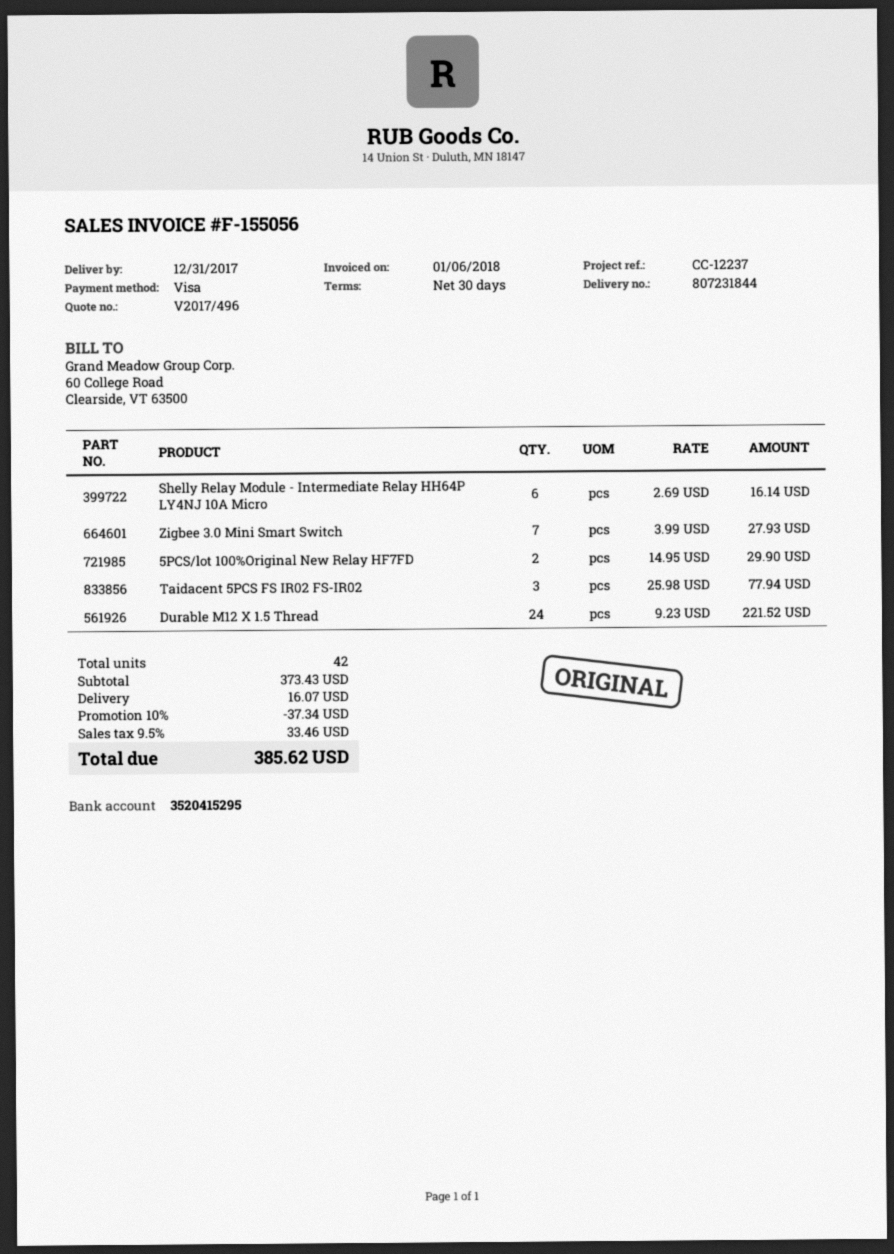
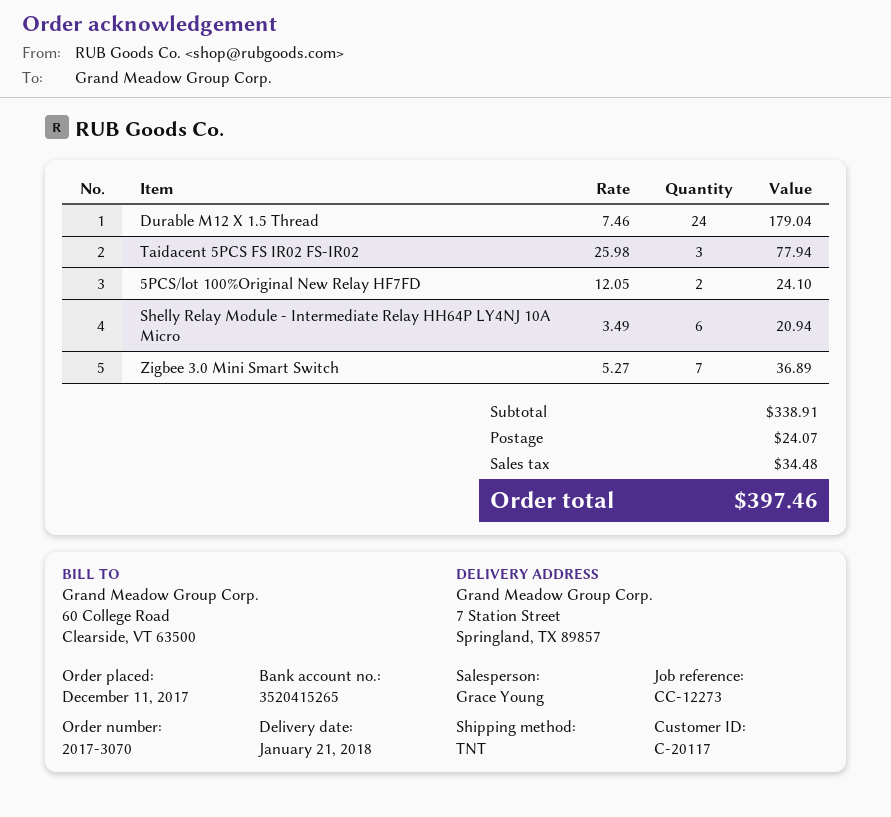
delivery date: 2017-12-31 -> 2018-01-21
reference: CC-12237 -> CC-12273
bank account: 3520415295 -> 3520415265
Shelly Relay Module - Intermediate Relay HH64P LY4NJ 10A Micro: 6 x 2.69 = 16.14 -> 6 x 3.49 = 20.94
Zigbee 3.0 Mini Smart Switch: 7 x 3.99 = 27.93 -> 7 x 5.27 = 36.89
5PCS/lot 100%Original New Relay HF7FD: 2 x 14.95 = 29.90 -> 2 x 12.05 = 24.10
Durable M12 X 1.5 Thread: 24 x 9.23 = 221.52 -> 24 x 7.46 = 179.04
subtotal: 373.43 -> 338.91
discount: 10% = 37.34 -> none
shipping: 16.07 -> 24.07
tax: 33.46 -> 34.48
total: 385.62 -> 397.46

